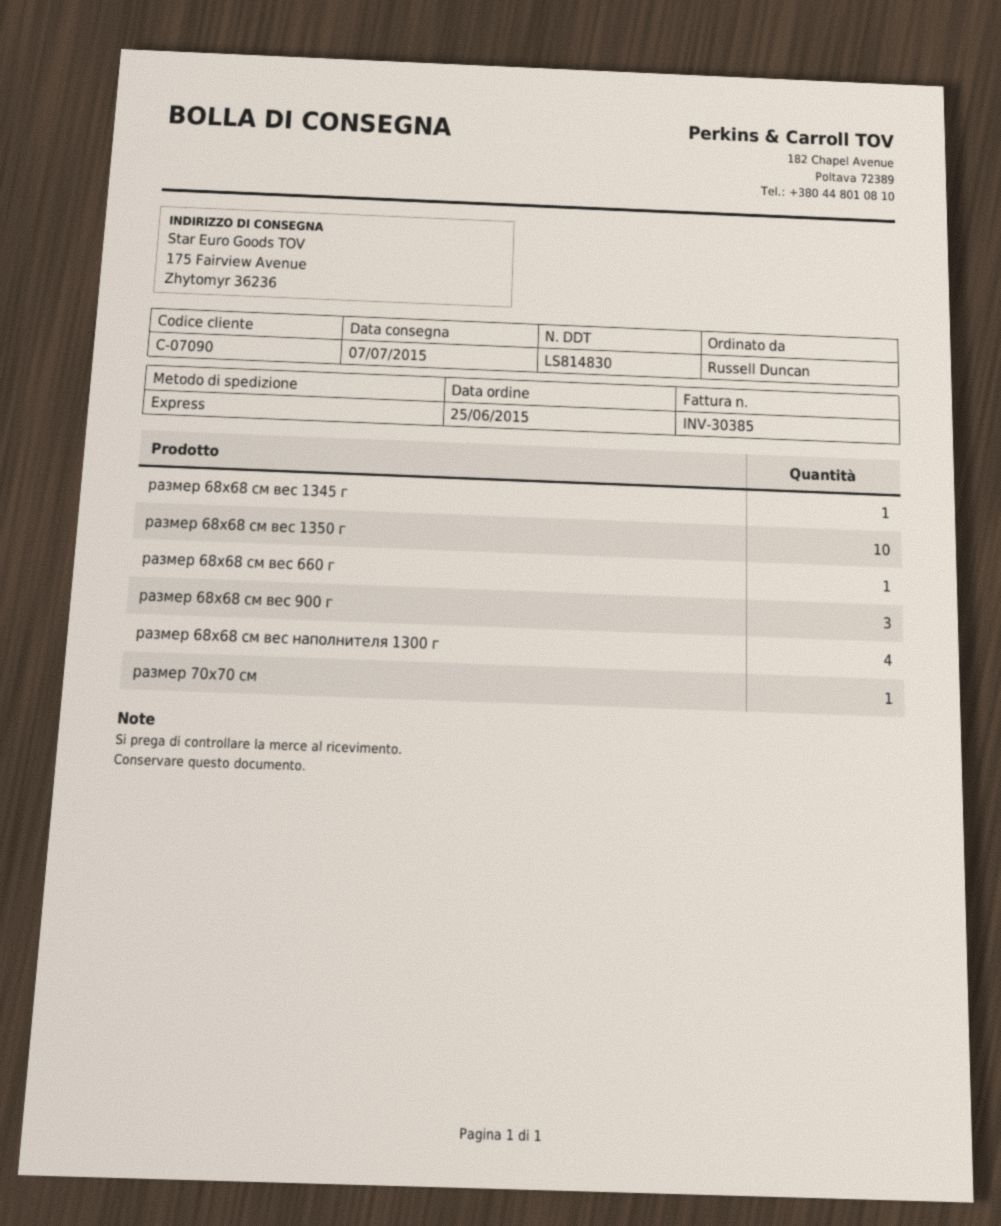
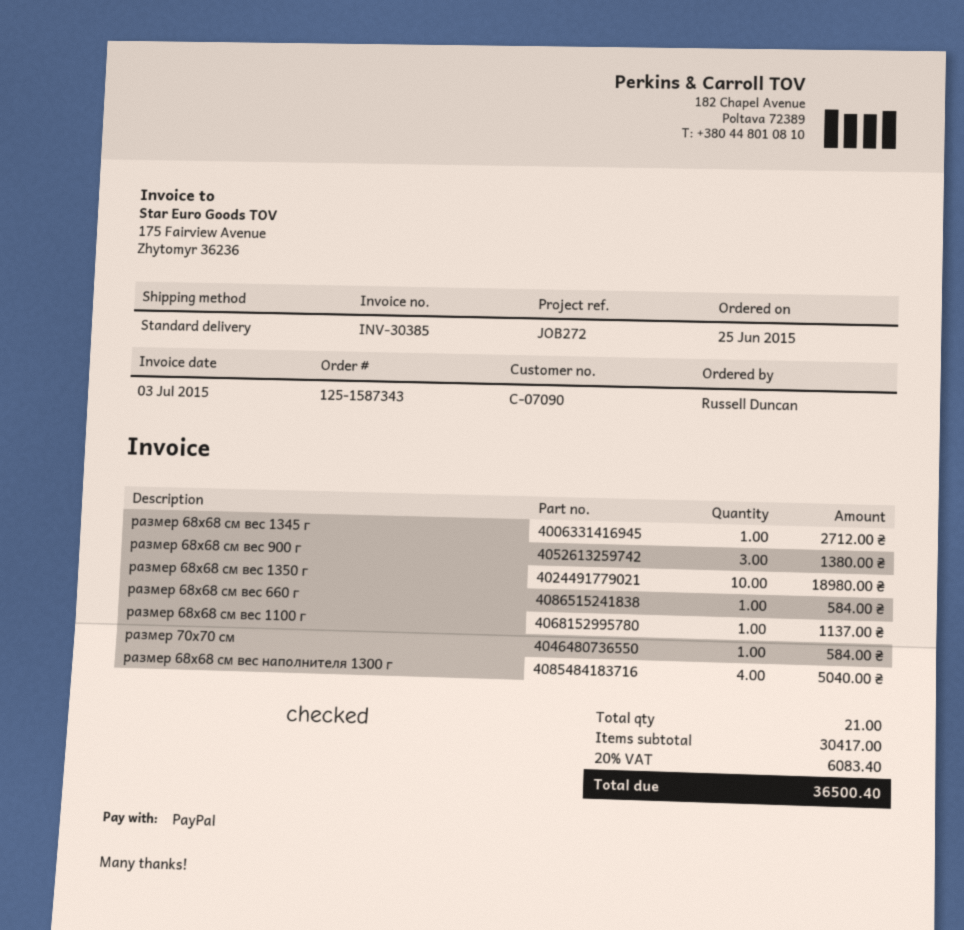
shipping method: express -> standard
размер 68х68 см вес 1100 г: none -> 1

